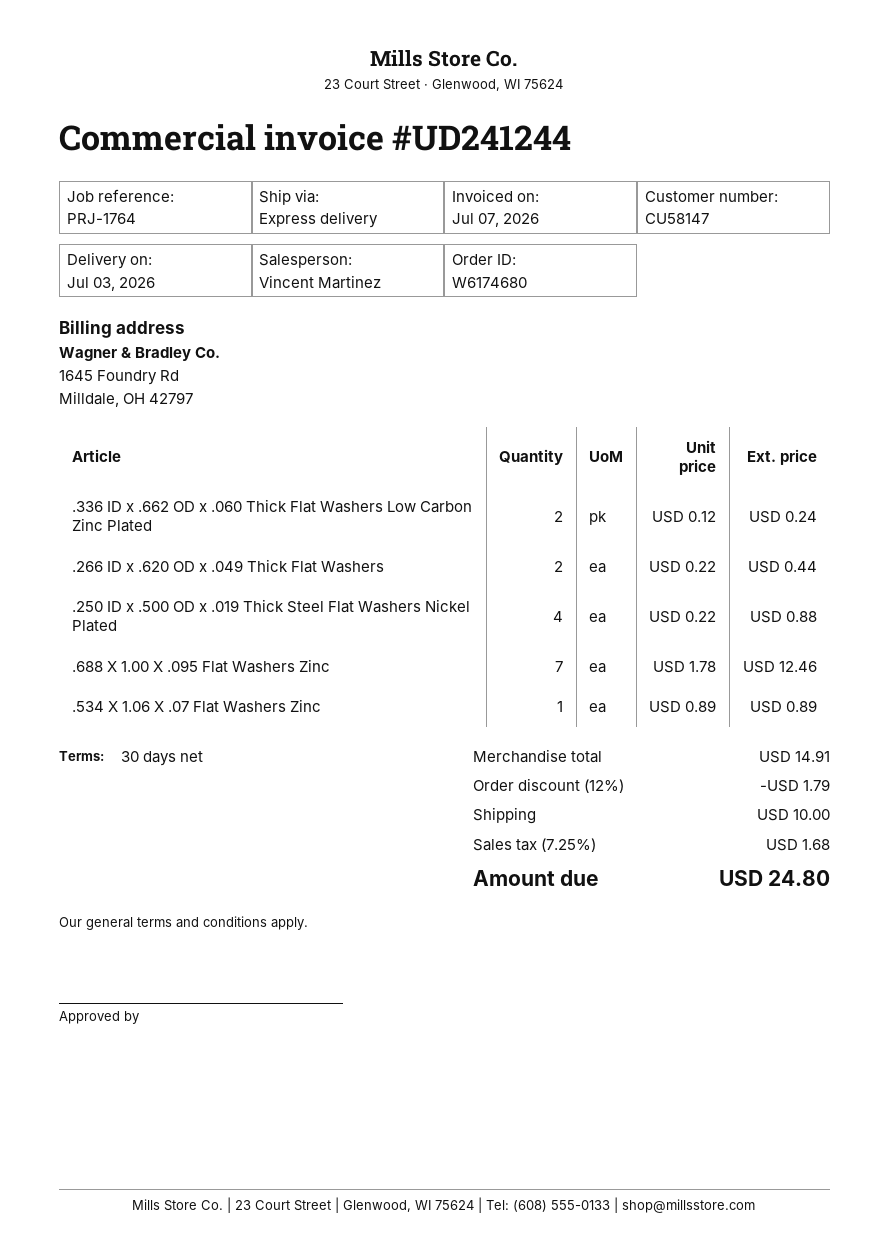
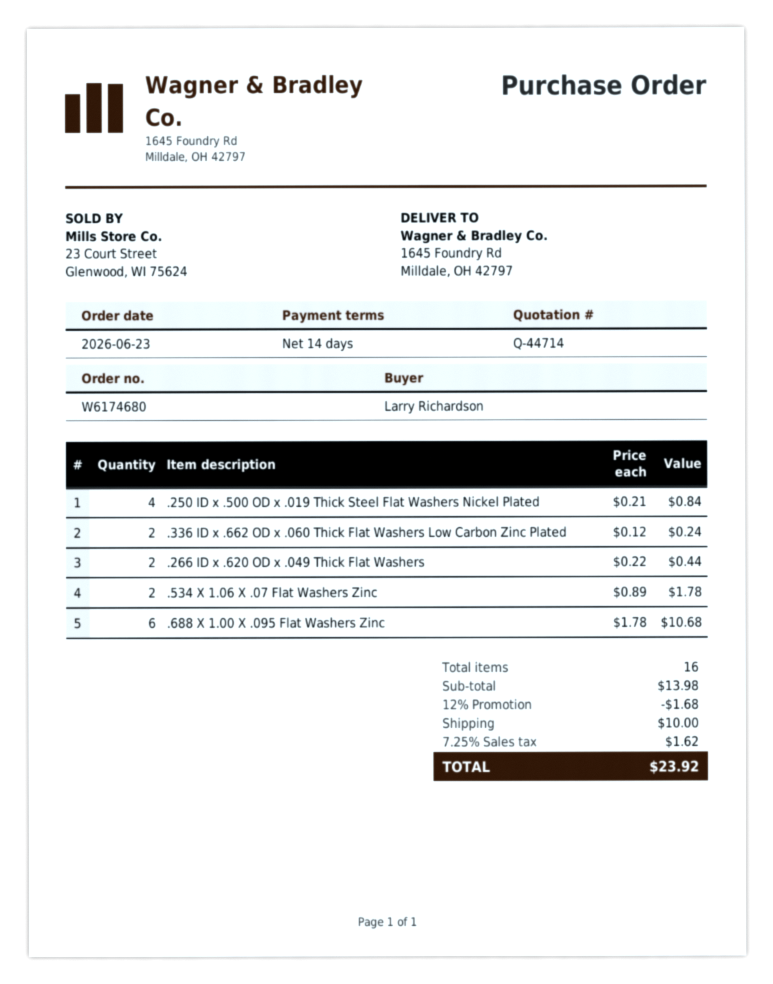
payment terms: 30 days -> 14 days
.250 ID x .500 OD x .019 Thick Steel Flat Washers Nickel Plated: 4 x 0.22 = 0.88 -> 4 x 0.21 = 0.84
.688 X 1.00 X .095 Flat Washers Zinc: 7 x 1.78 = 12.46 -> 6 x 1.78 = 10.68
.534 X 1.06 X .07 Flat Washers Zinc: 1 x 0.89 = 0.89 -> 2 x 0.89 = 1.78
subtotal: 14.91 -> 13.98
discount: 12% = 1.79 -> 12% = 1.68
tax: 7.25% = 1.68 -> 7.25% = 1.62
total: 24.80 -> 23.92

